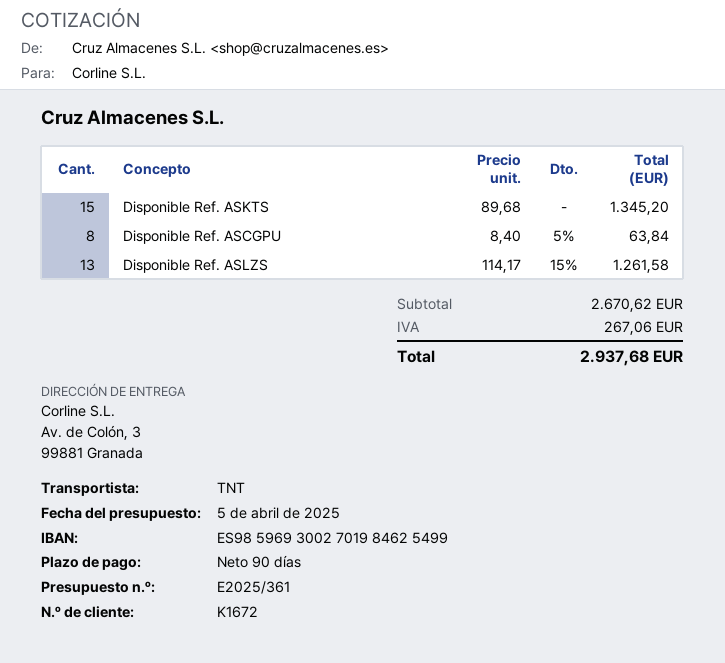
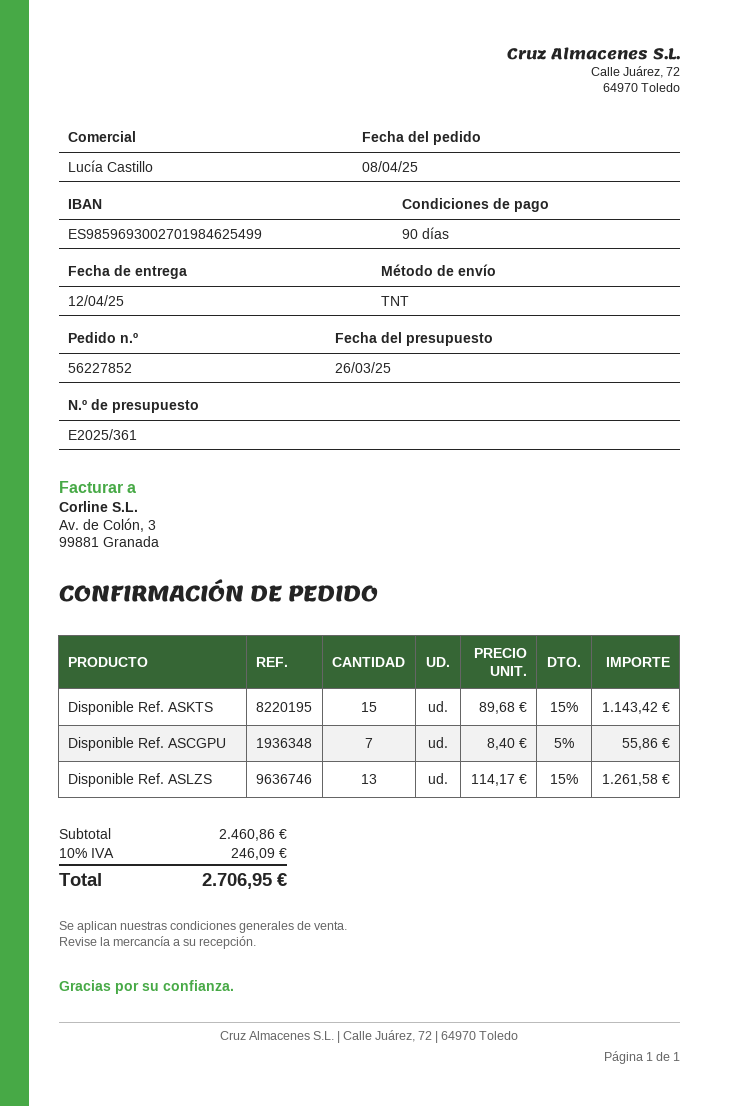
quote date: 2025-04-05 -> 2025-03-26
Disponible Ref. ASKTS: 15 x 89.68 = 1345.20 -> 15 x 89.68 - 15% = 1143.42
Disponible Ref. ASCGPU: 8 x 8.40 - 5% = 63.84 -> 7 x 8.40 - 5% = 55.86
subtotal: 2670.62 -> 2460.86
tax: 267.06 -> 246.09
total: 2937.68 -> 2706.95

